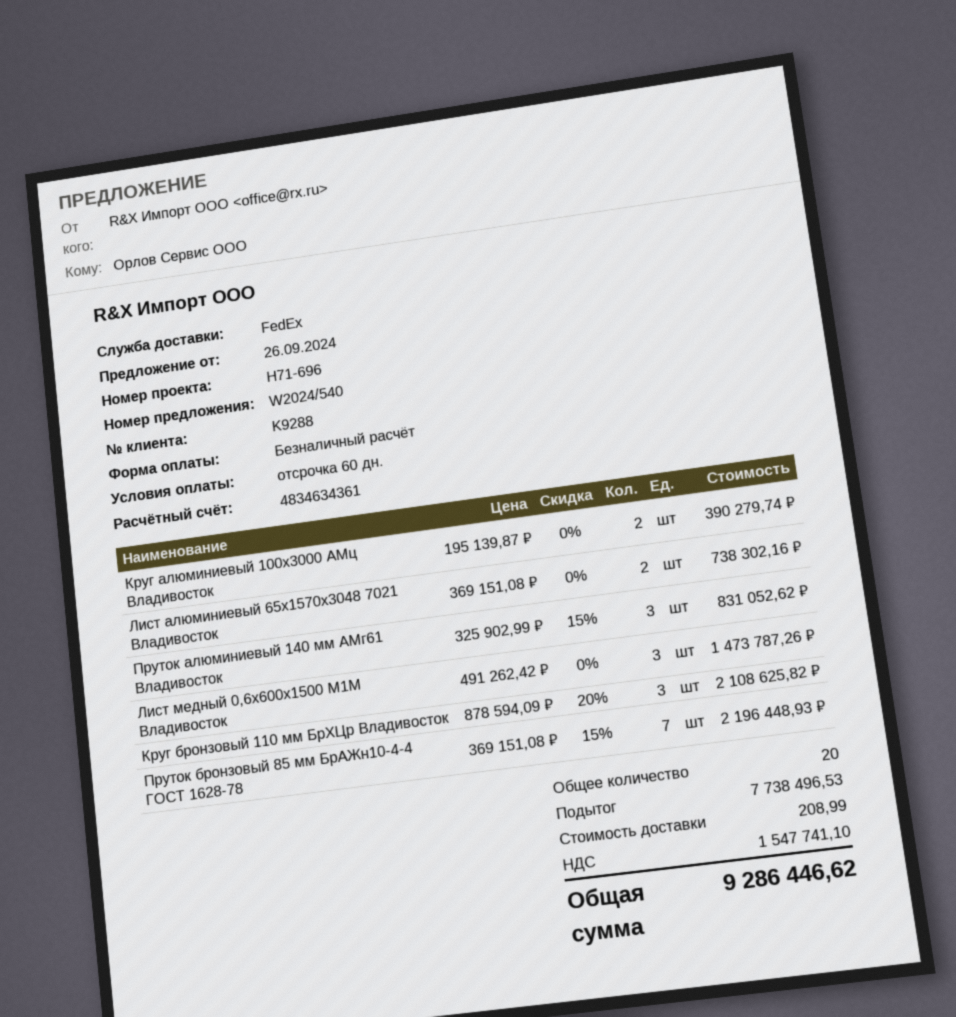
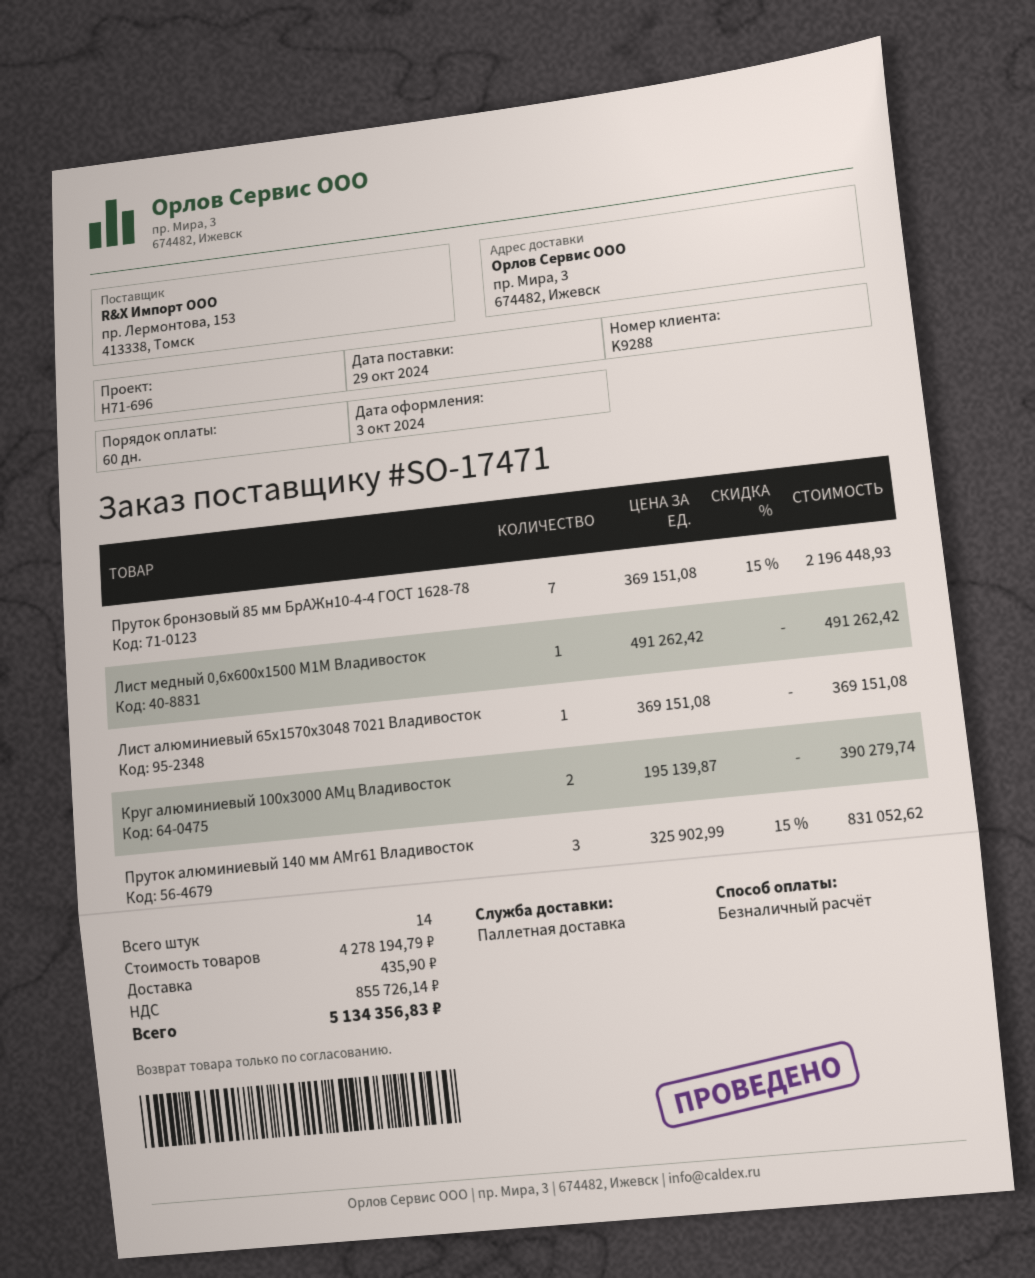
shipping method: FedEx -> pallet freight
Лист алюминиевый 65x1570x3048 7021 Владивосток: 2 x 369151.08 = 738302.16 -> 1 x 369151.08 = 369151.08
Лист медный 0,6x600x1500 М1М Владивосток: 3 x 491262.42 = 1473787.26 -> 1 x 491262.42 = 491262.42
Круг бронзовый 110 мм БрХЦр Владивосток: 3 x 878594.09 - 20% = 2108625.82 -> none
total quantity: 20 -> 14
subtotal: 7738496.53 -> 4278194.79
shipping: 208.99 -> 435.90
tax: 1547741.10 -> 855726.14
total: 9286446.62 -> 5134356.83

